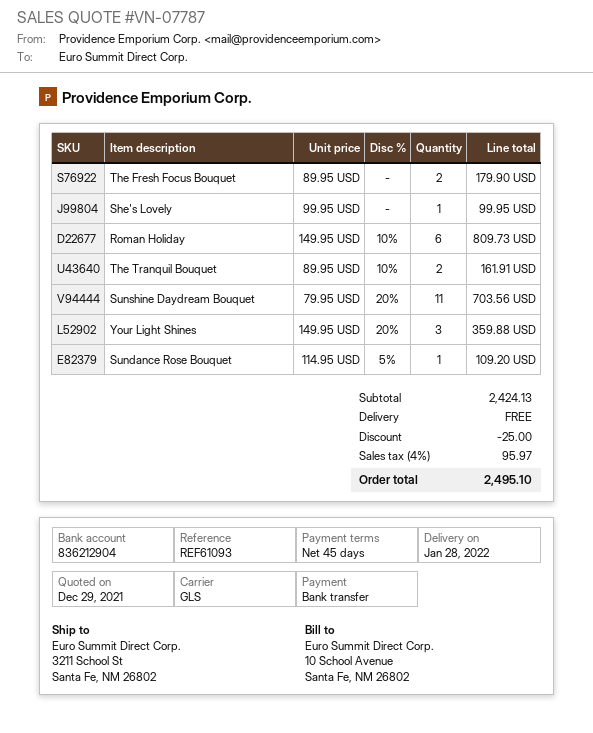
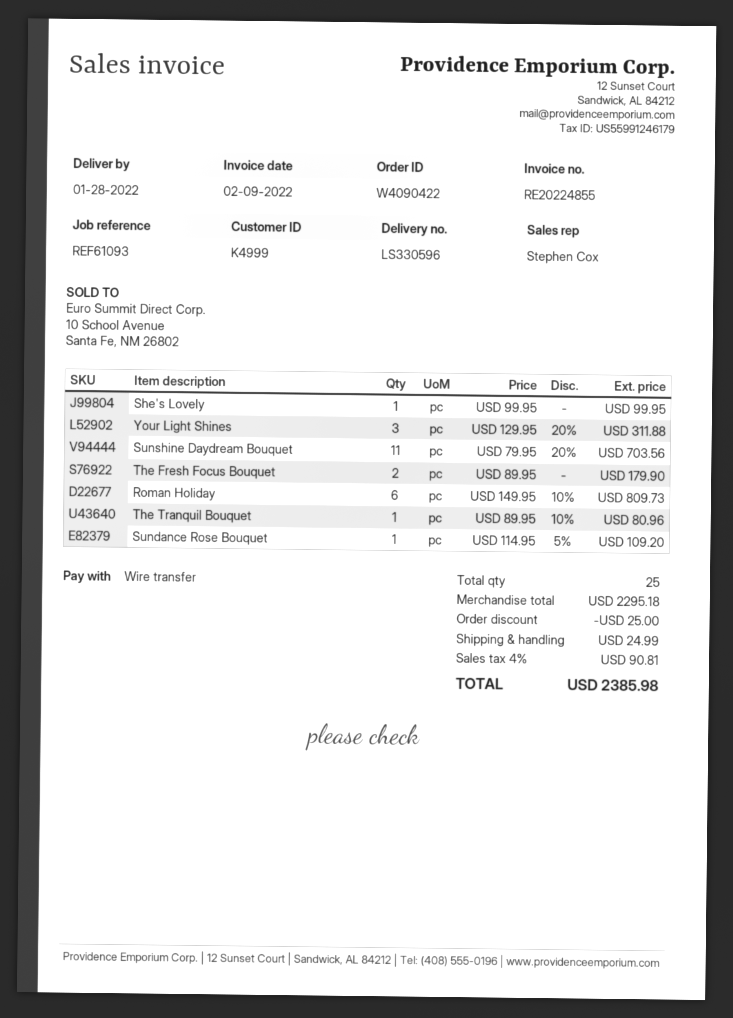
The Tranquil Bouquet: 2 x 89.95 - 10% = 161.91 -> 1 x 89.95 - 10% = 80.96
Your Light Shines: 3 x 149.95 - 20% = 359.88 -> 3 x 129.95 - 20% = 311.88
subtotal: 2424.13 -> 2295.18
shipping: 0.00 -> 24.99
tax: 4% = 95.97 -> 4% = 90.81
total: 2495.10 -> 2385.98

